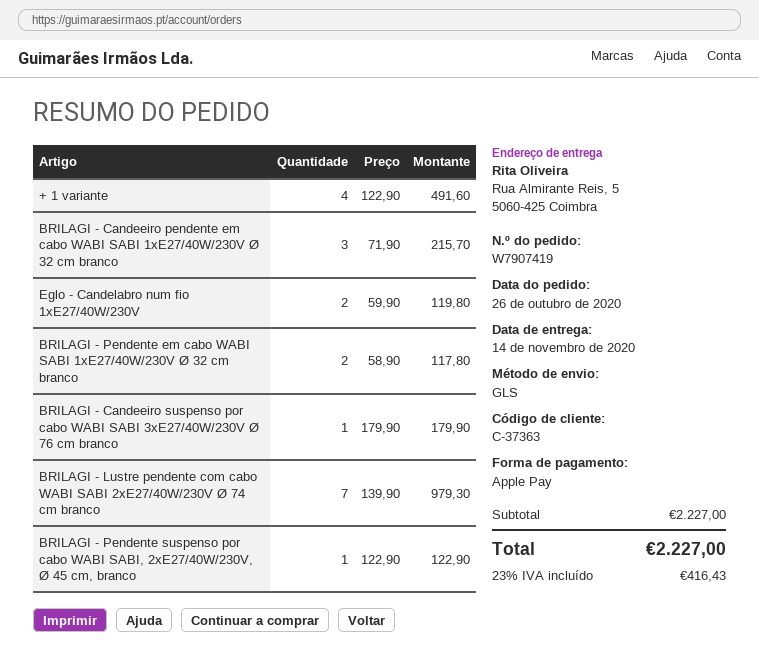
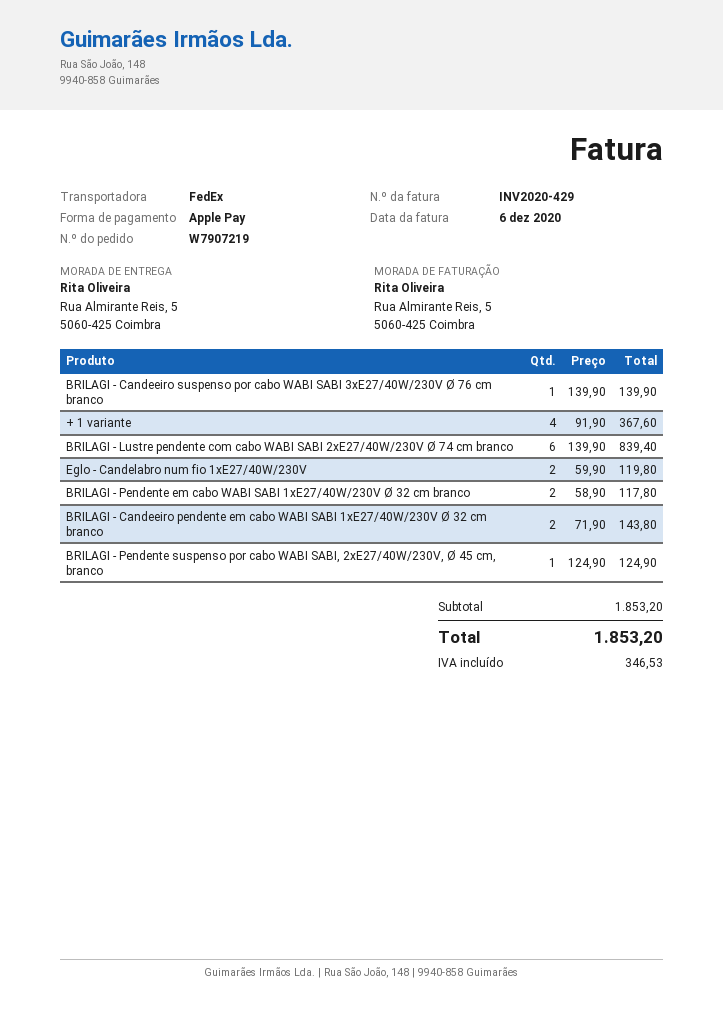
order number: W7907419 -> W7907219
shipping method: GLS -> FedEx
+ 1 variante: 4 x 122.90 = 491.60 -> 4 x 91.90 = 367.60
BRILAGI - Candeeiro pendente em cabo WABI SABI 1xE27/40W/230V Ø 32 cm branco: 3 x 71.90 = 215.70 -> 2 x 71.90 = 143.80
BRILAGI - Candeeiro suspenso por cabo WABI SABI 3xE27/40W/230V Ø 76 cm branco: 1 x 179.90 = 179.90 -> 1 x 139.90 = 139.90
BRILAGI - Lustre pendente com cabo WABI SABI 2xE27/40W/230V Ø 74 cm branco: 7 x 139.90 = 979.30 -> 6 x 139.90 = 839.40
BRILAGI - Pendente suspenso por cabo WABI SABI, 2xE27/40W/230V, Ø 45 cm, branco: 1 x 122.90 = 122.90 -> 1 x 124.90 = 124.90
subtotal: 2227.00 -> 1853.20
tax: 416.43 -> 346.53
total: 2227.00 -> 1853.20

